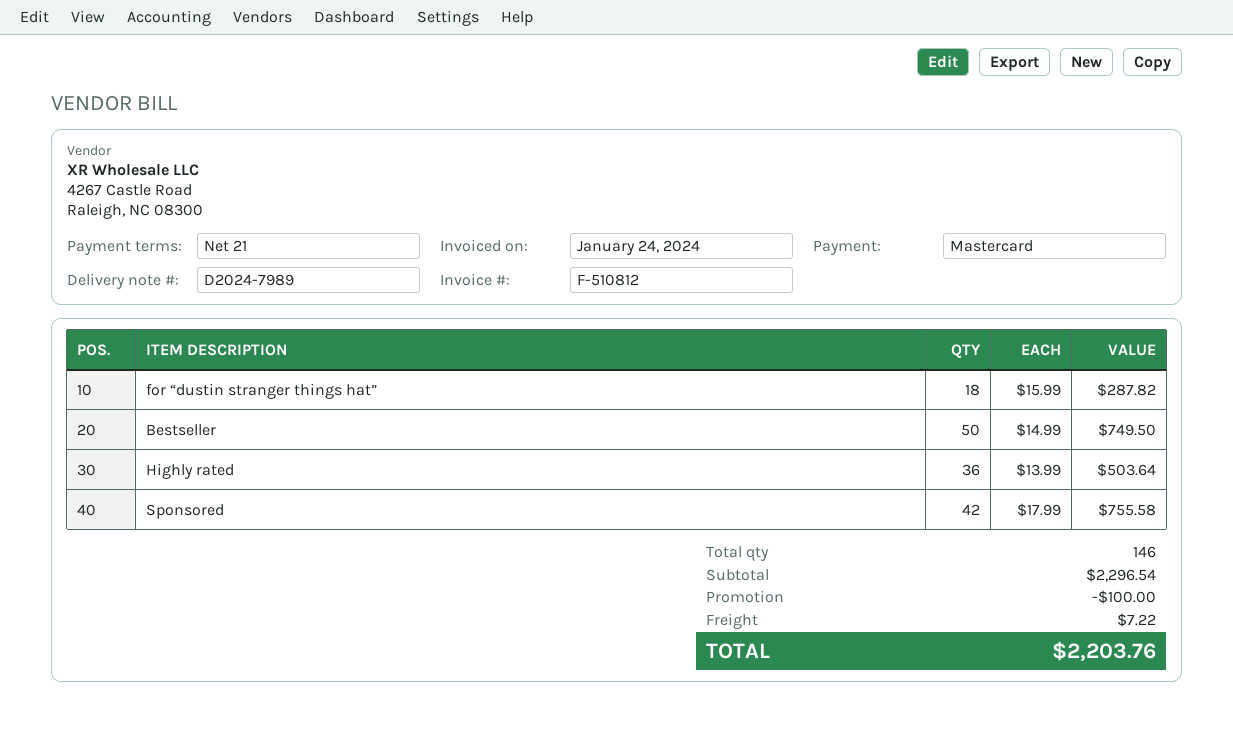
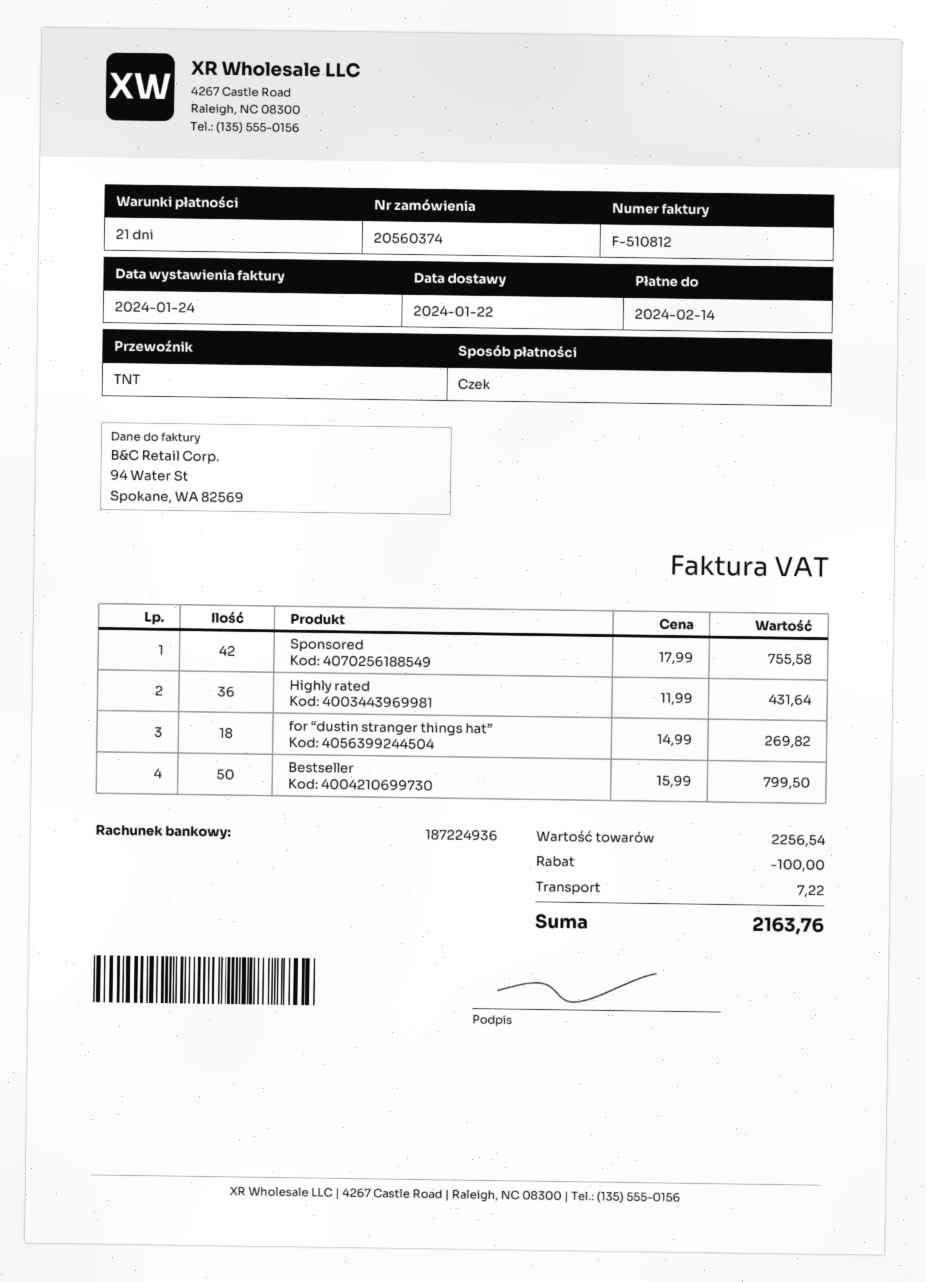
payment method: Mastercard -> cheque
for “dustin stranger things hat”: 18 x 15.99 = 287.82 -> 18 x 14.99 = 269.82
Bestseller: 50 x 14.99 = 749.50 -> 50 x 15.99 = 799.50
Highly rated: 36 x 13.99 = 503.64 -> 36 x 11.99 = 431.64
subtotal: 2296.54 -> 2256.54
total: 2203.76 -> 2163.76

